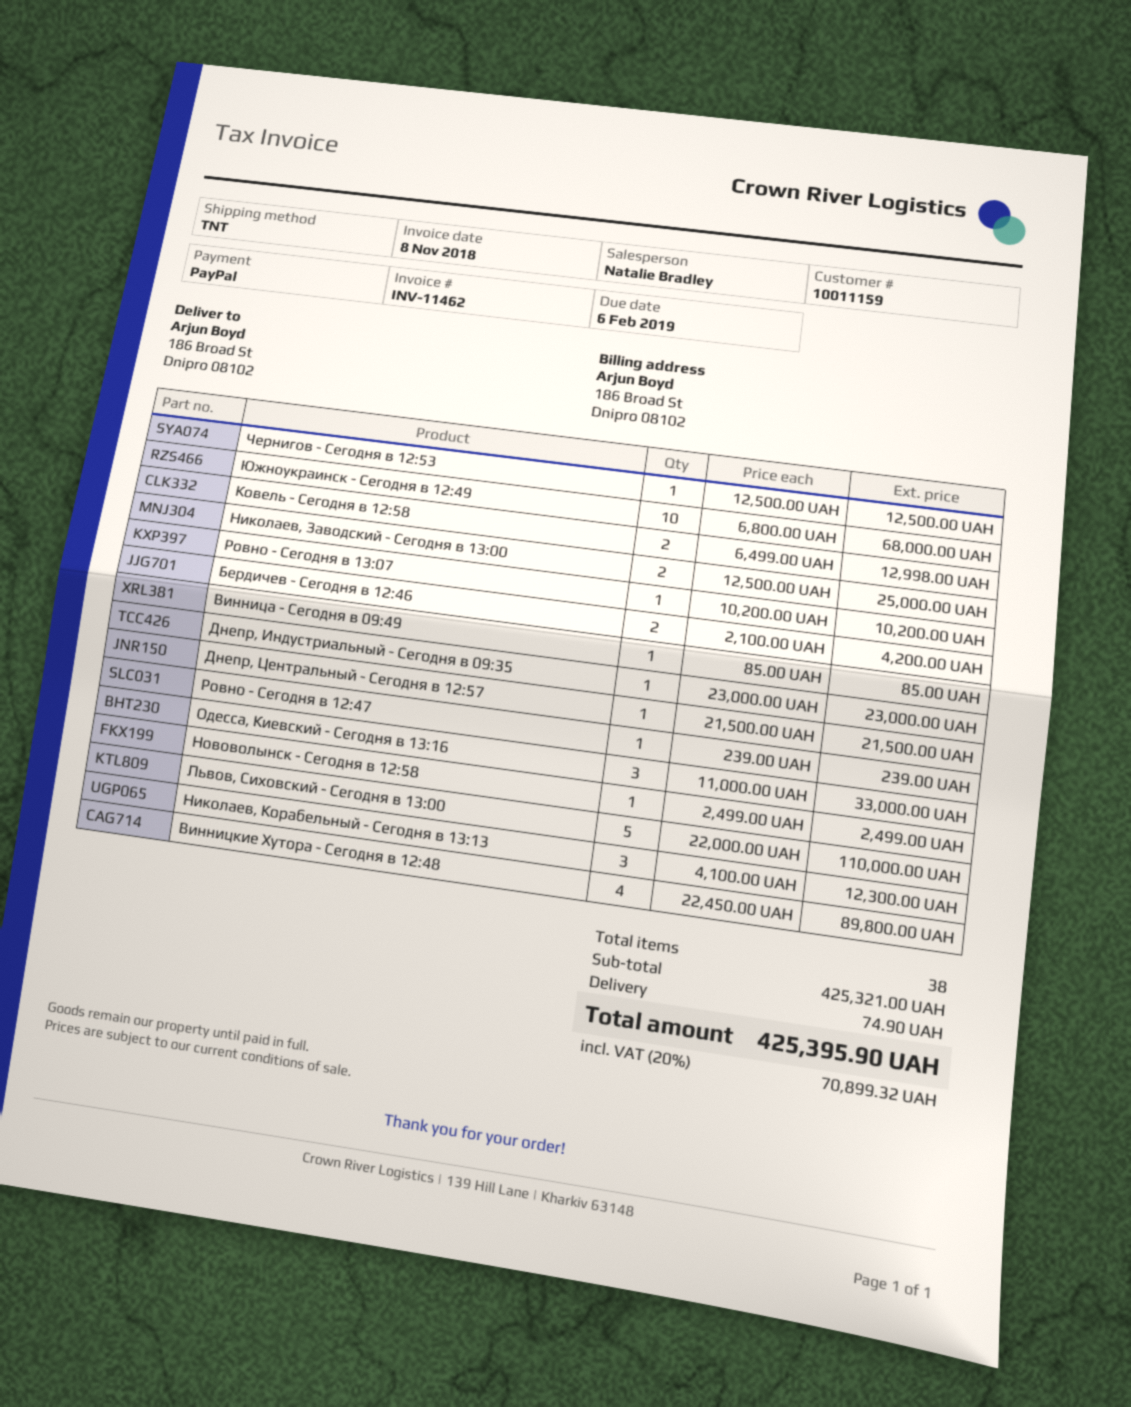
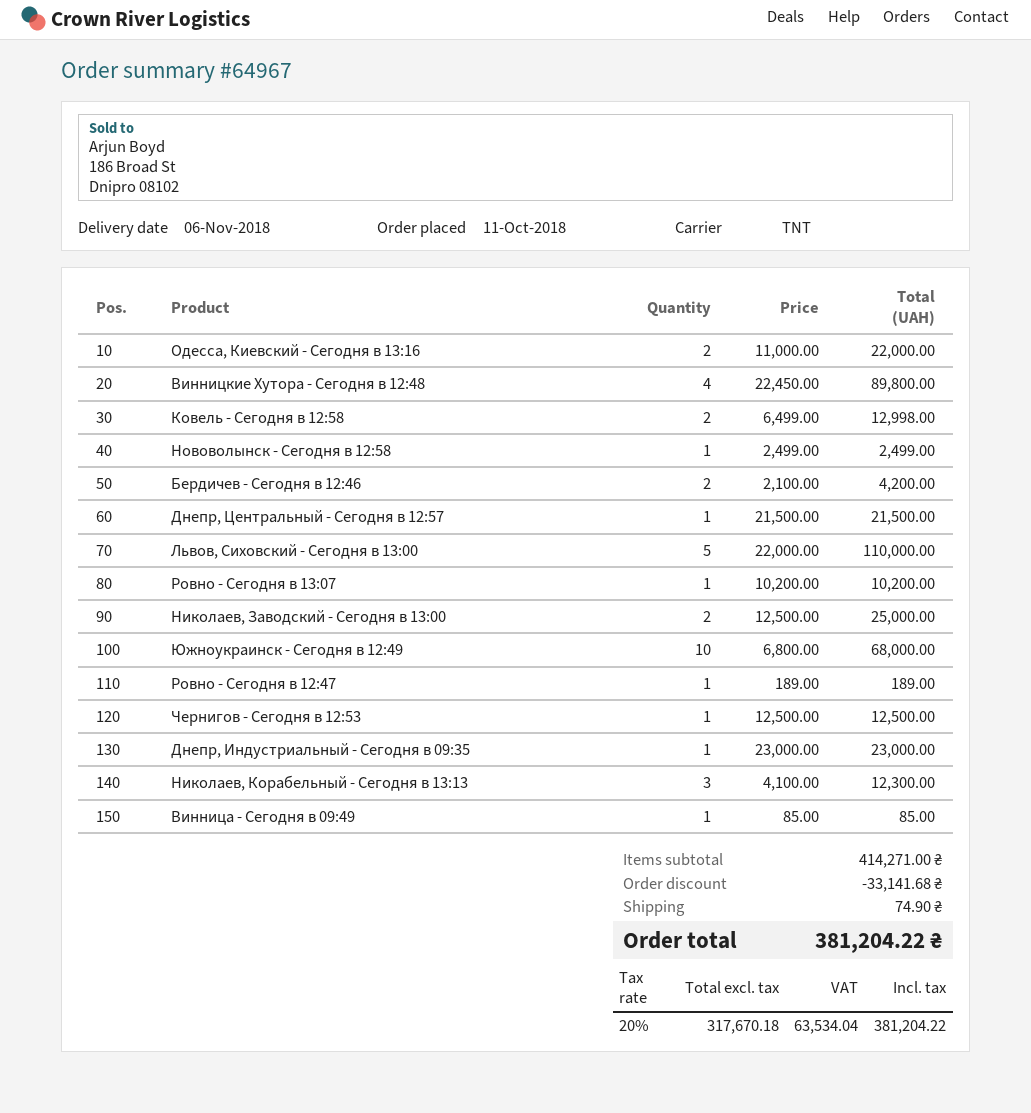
Ровно - Сегодня в 12:47: 1 x 239.00 = 239.00 -> 1 x 189.00 = 189.00
Одесса, Киевский - Сегодня в 13:16: 3 x 11000.00 = 33000.00 -> 2 x 11000.00 = 22000.00
subtotal: 425321.00 -> 414271.00
discount: none -> 33141.68
tax: 20% = 70899.32 -> 20% = 63534.04
total: 425395.90 -> 381204.22

